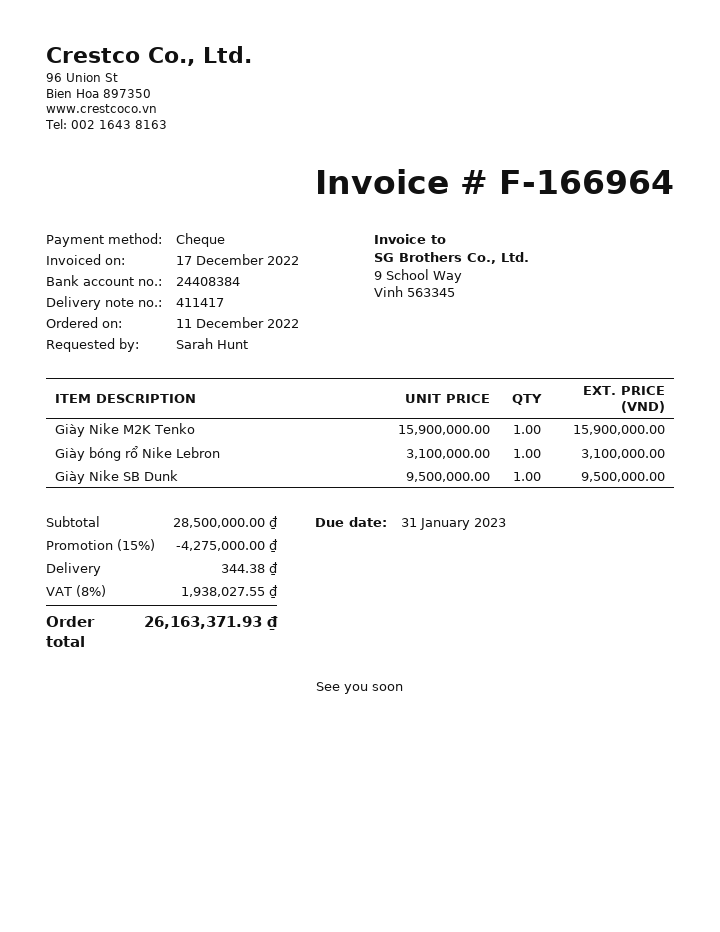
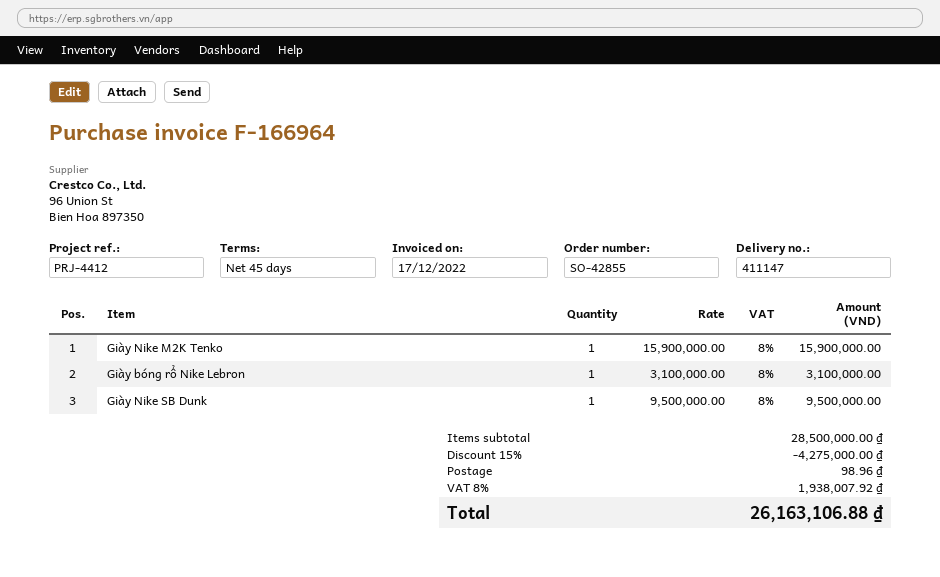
delivery note number: 411417 -> 411147
shipping: 344.38 -> 98.96
tax: 8% = 1938027.55 -> 8% = 1938007.92
total: 26163371.93 -> 26163106.88

